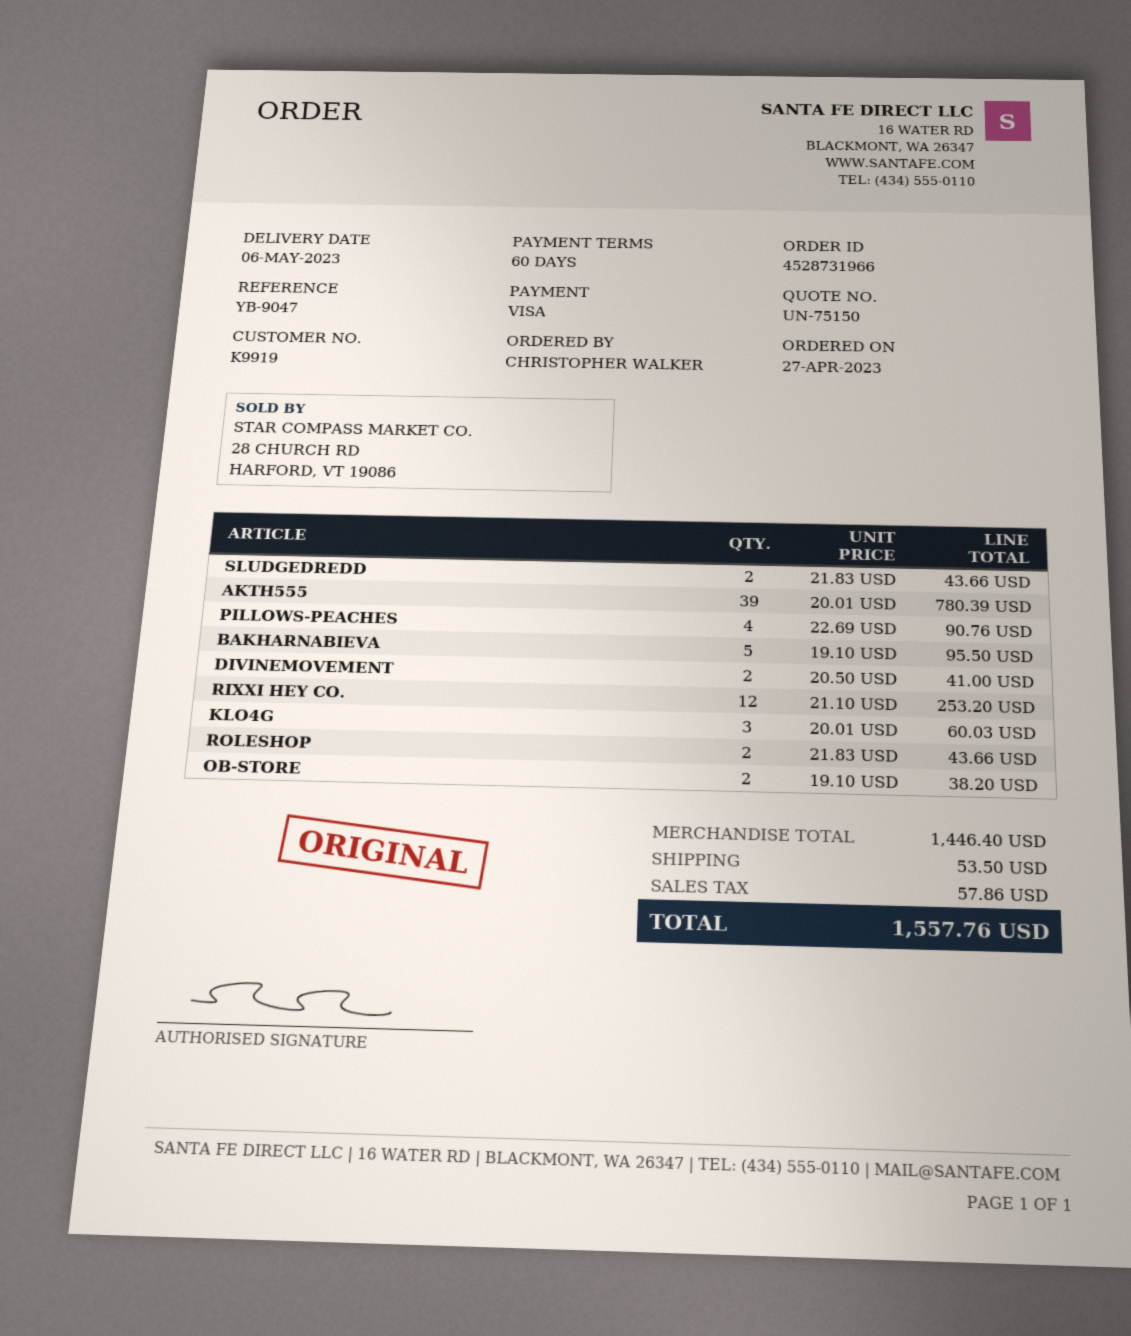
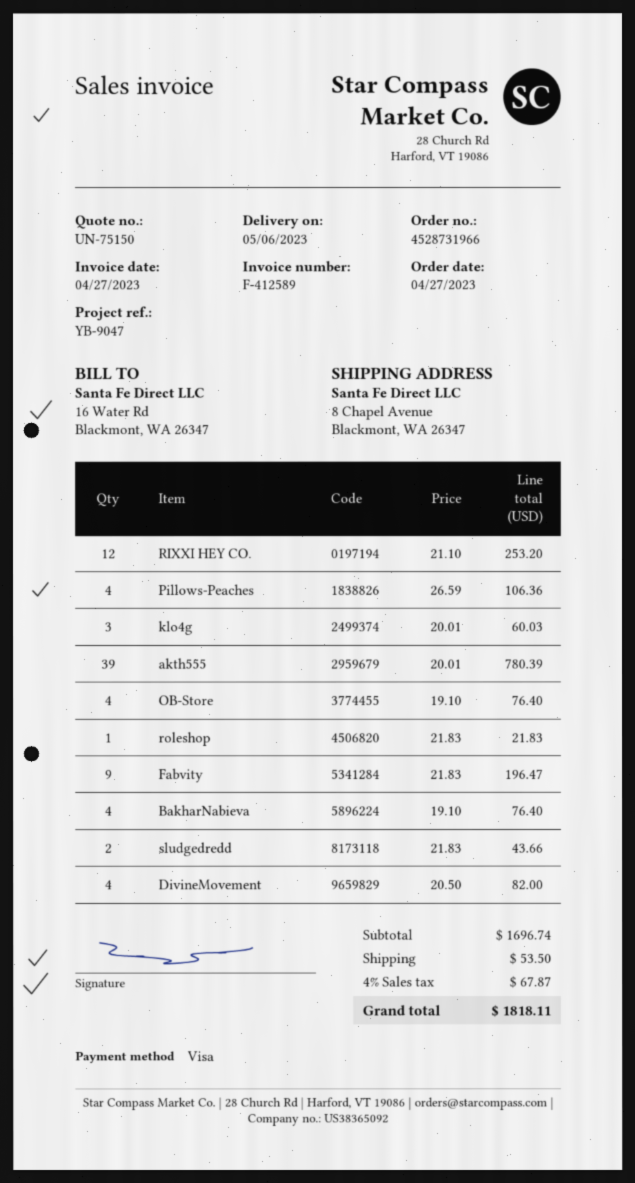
PILLOWS-PEACHES: 4 x 22.69 = 90.76 -> 4 x 26.59 = 106.36
BAKHARNABIEVA: 5 x 19.10 = 95.50 -> 4 x 19.10 = 76.40
DIVINEMOVEMENT: 2 x 20.50 = 41.00 -> 4 x 20.50 = 82.00
ROLESHOP: 2 x 21.83 = 43.66 -> 1 x 21.83 = 21.83
OB-STORE: 2 x 19.10 = 38.20 -> 4 x 19.10 = 76.40
Fabvity: none -> 9 x 21.83 = 196.47
subtotal: 1446.40 -> 1696.74
tax: 57.86 -> 67.87
total: 1557.76 -> 1818.11

